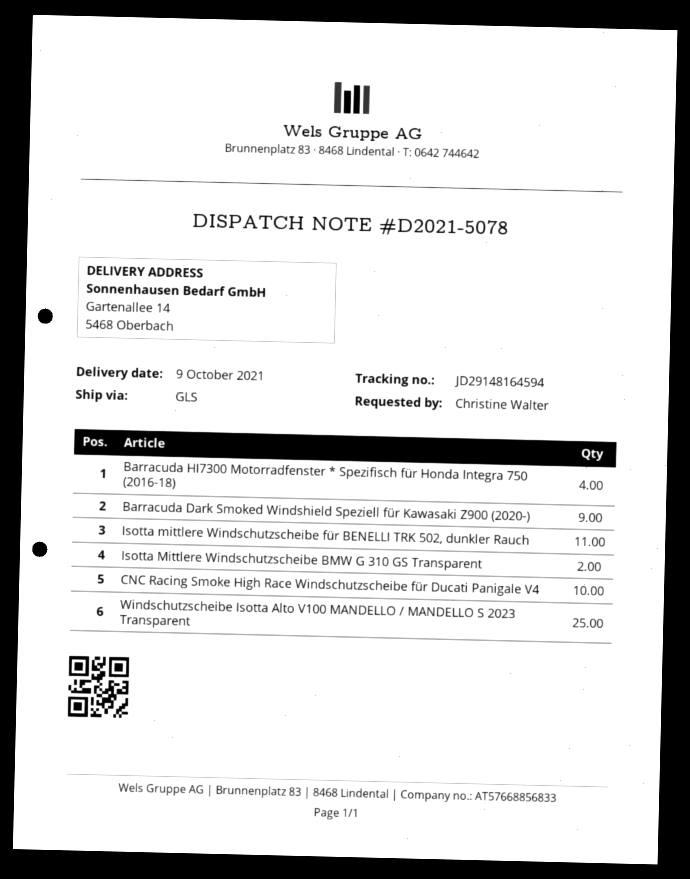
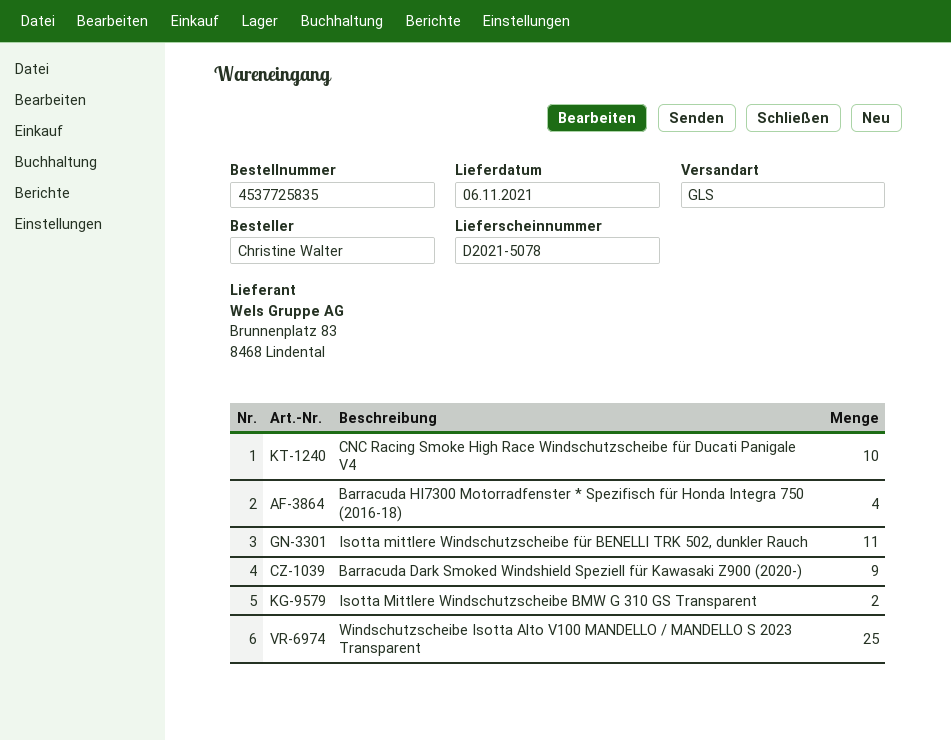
delivery date: 2021-10-09 -> 2021-11-06

